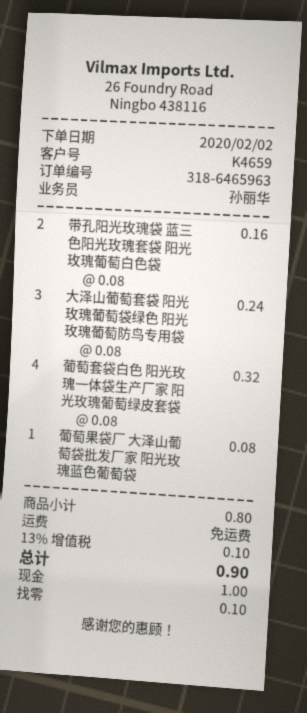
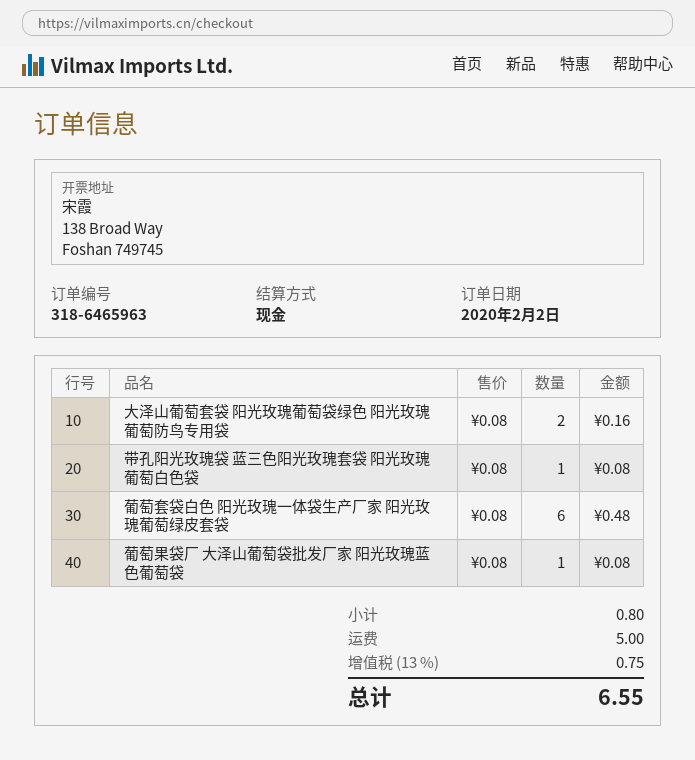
带孔阳光玫瑰袋 蓝三色阳光玫瑰套袋 阳光玫瑰葡萄白色袋: 2 x 0.08 = 0.16 -> 1 x 0.08 = 0.08
大泽山葡萄套袋 阳光玫瑰葡萄袋绿色 阳光玫瑰葡萄防鸟专用袋: 3 x 0.08 = 0.24 -> 2 x 0.08 = 0.16
葡萄套袋白色 阳光玫瑰一体袋生产厂家 阳光玫瑰葡萄绿皮套袋: 4 x 0.08 = 0.32 -> 6 x 0.08 = 0.48
shipping: 0.00 -> 5.00
tax: 13% = 0.10 -> 13% = 0.75
total: 0.90 -> 6.55

